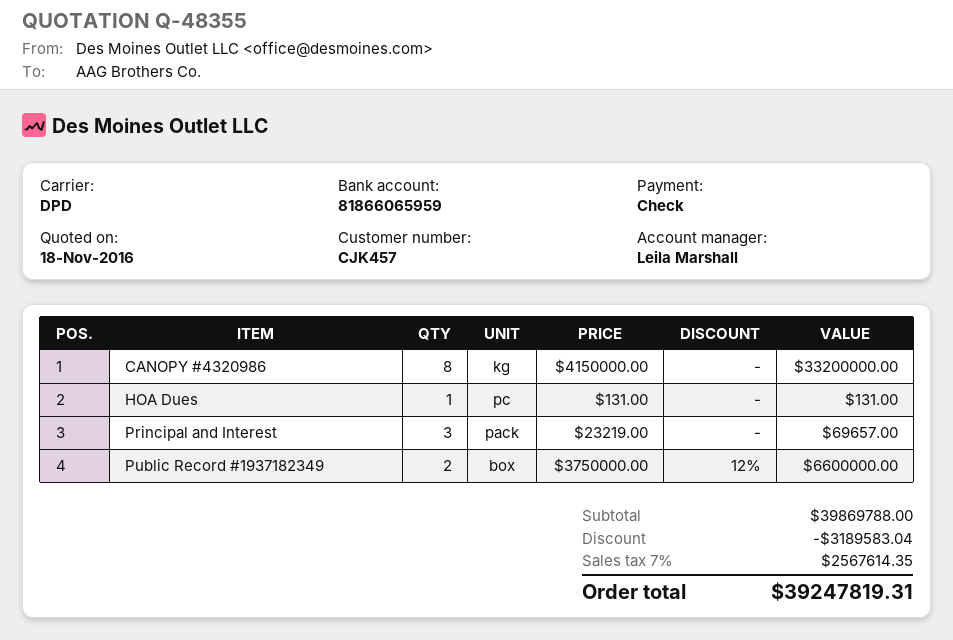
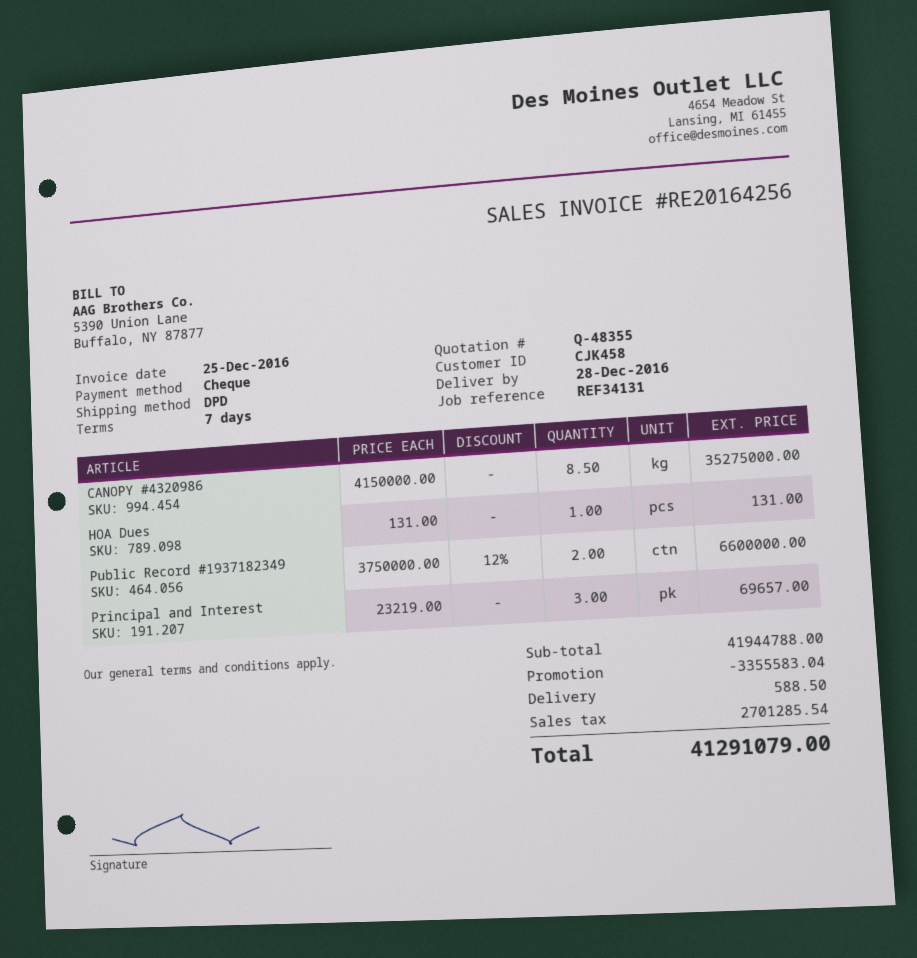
customer number: CJK457 -> CJK458
CANOPY #4320986: 8 x 4150000.00 = 33200000.00 -> 8.5 x 4150000.00 = 35275000.00
subtotal: 39869788.00 -> 41944788.00
discount: 3189583.04 -> 3355583.04
shipping: none -> 588.50
tax: 2567614.35 -> 2701285.54
total: 39247819.31 -> 41291079.00

